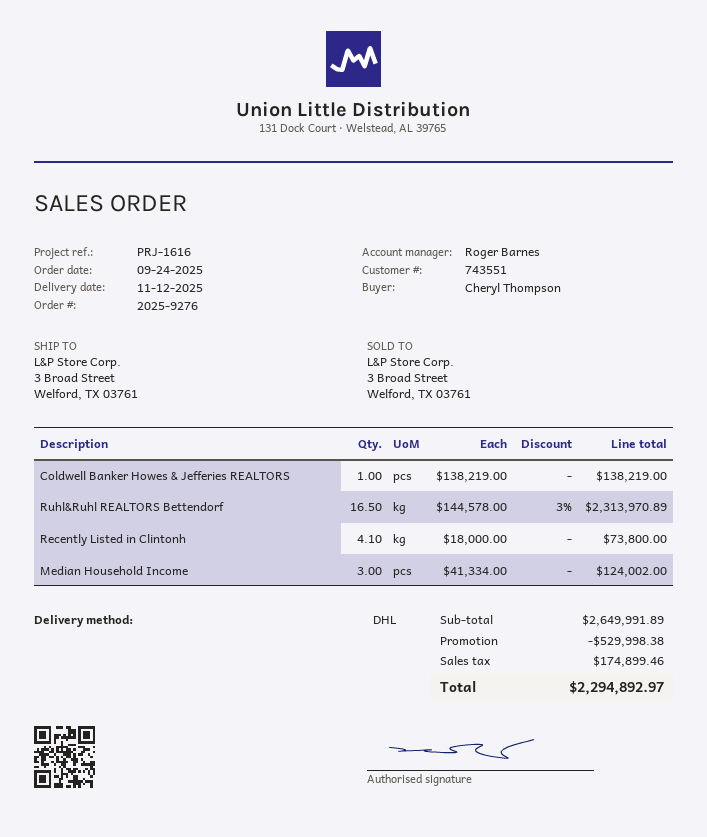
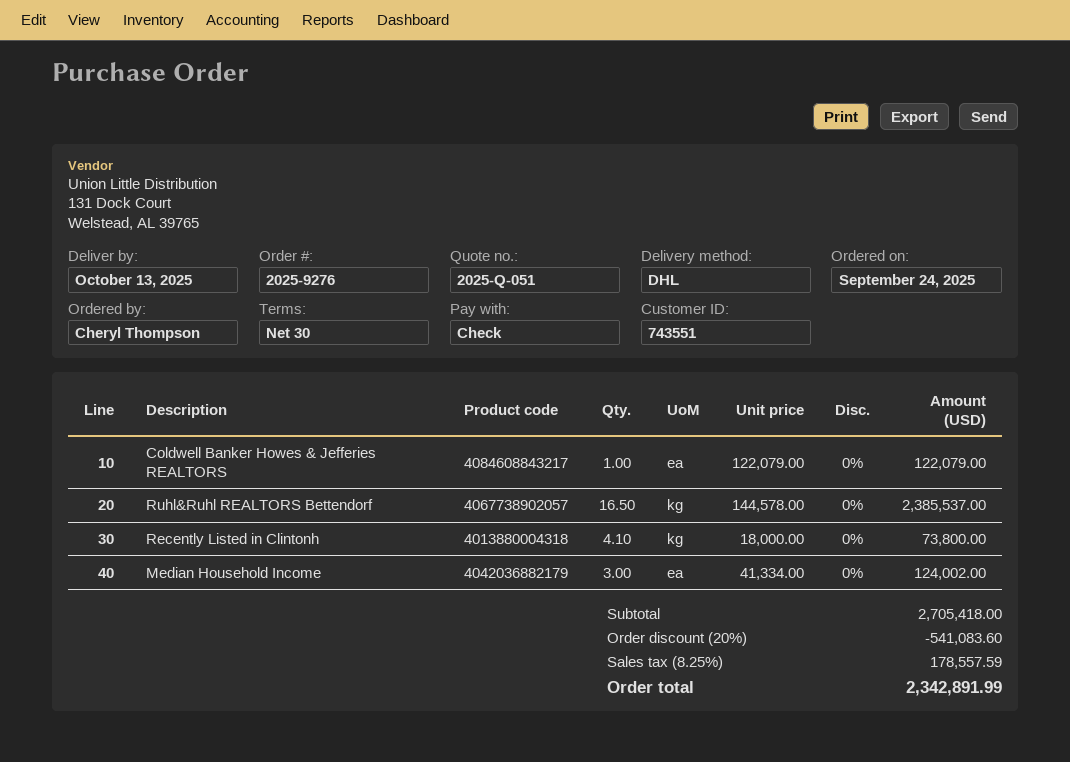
delivery date: 2025-11-12 -> 2025-10-13
Coldwell Banker Howes & Jefferies REALTORS: 1 x 138219.00 = 138219.00 -> 1 x 122079.00 = 122079.00
Ruhl&Ruhl REALTORS Bettendorf: 16.5 x 144578.00 - 3% = 2313970.89 -> 16.5 x 144578.00 = 2385537.00
subtotal: 2649991.89 -> 2705418.00
discount: 529998.38 -> 541083.60
tax: 174899.46 -> 178557.59
total: 2294892.97 -> 2342891.99

